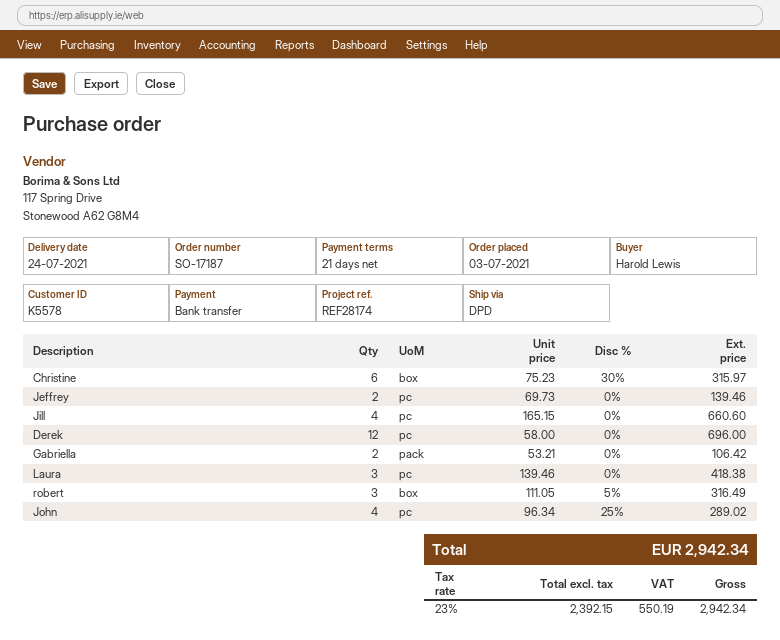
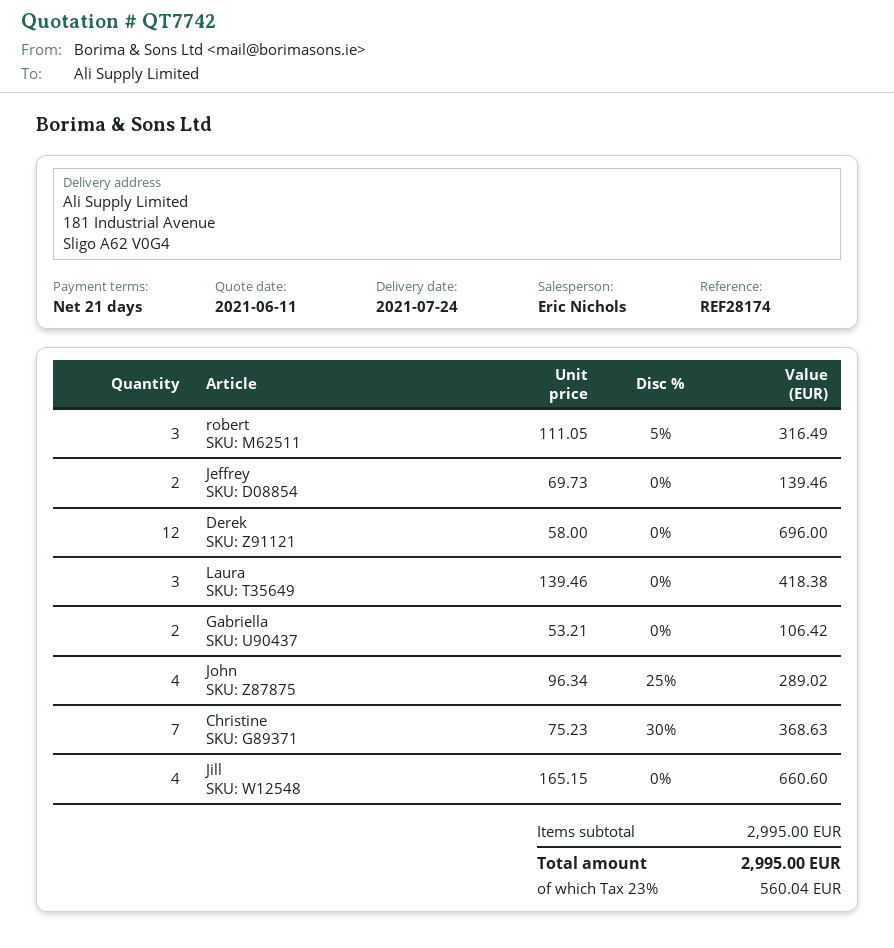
Christine: 6 x 75.23 - 30% = 315.97 -> 7 x 75.23 - 30% = 368.63
tax: 23% = 550.19 -> 23% = 560.04
total: 2942.34 -> 2995.00

